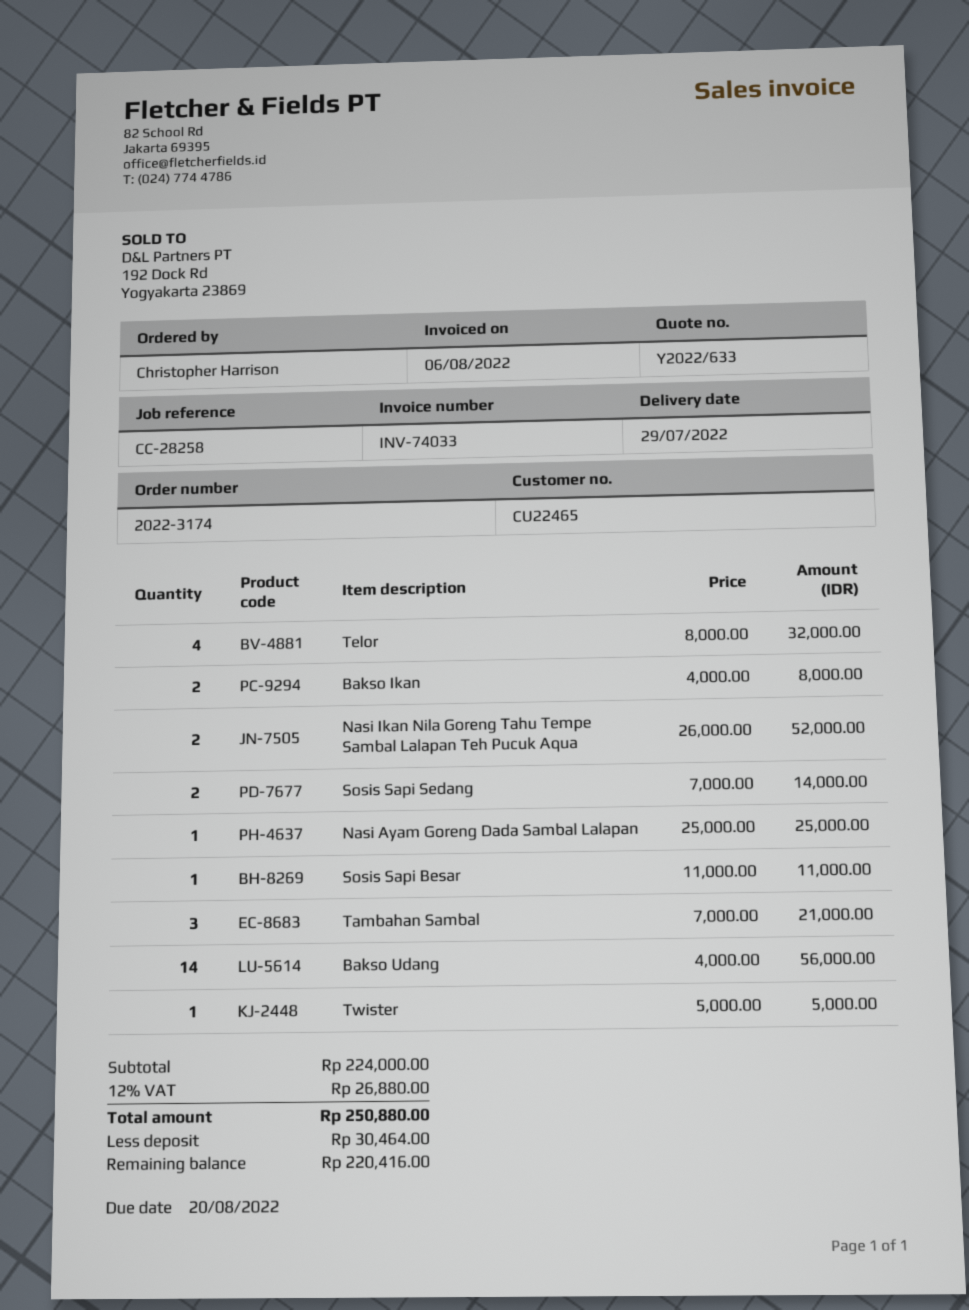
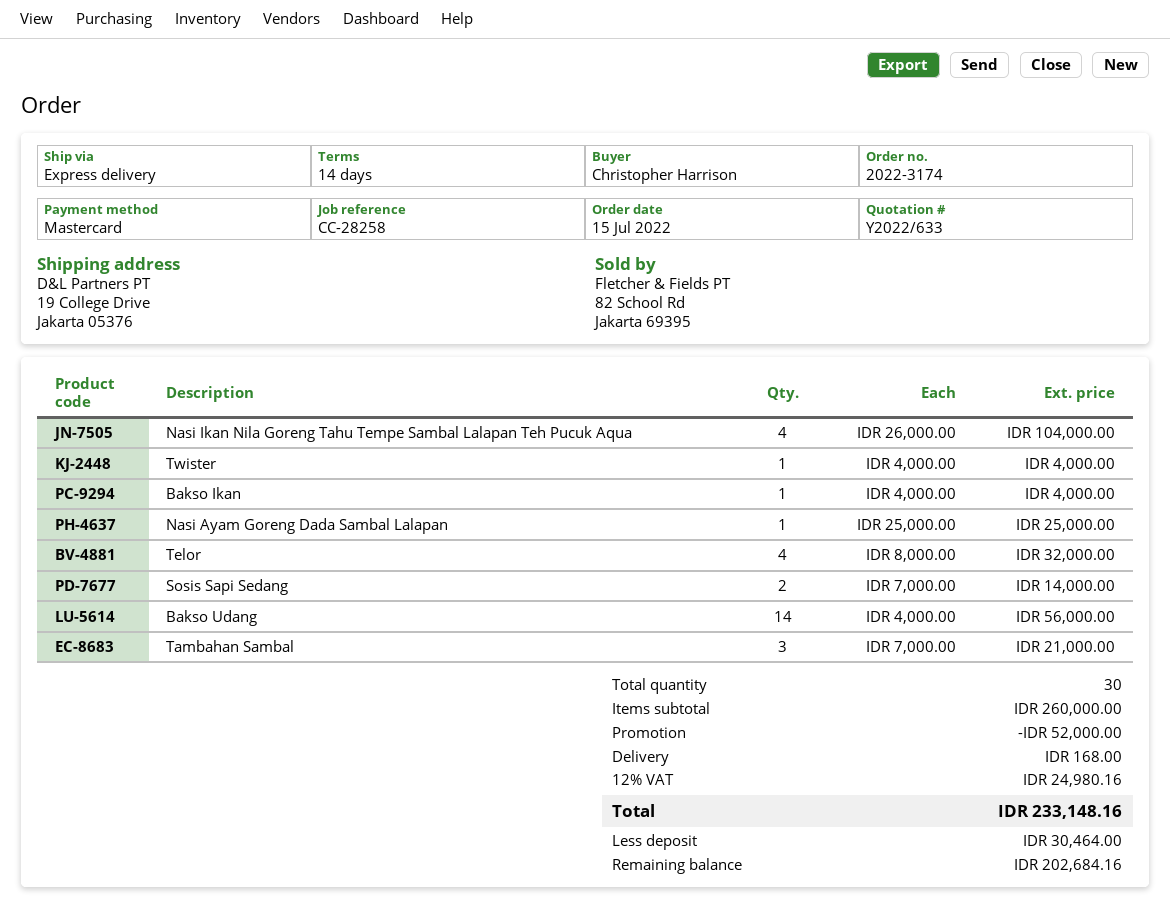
Bakso Ikan: 2 x 4000.00 = 8000.00 -> 1 x 4000.00 = 4000.00
Nasi Ikan Nila Goreng Tahu Tempe Sambal Lalapan Teh Pucuk Aqua: 2 x 26000.00 = 52000.00 -> 4 x 26000.00 = 104000.00
Sosis Sapi Besar: 1 x 11000.00 = 11000.00 -> none
Twister: 1 x 5000.00 = 5000.00 -> 1 x 4000.00 = 4000.00
subtotal: 224000.00 -> 260000.00
discount: none -> 52000.00
shipping: none -> 168.00
tax: 12% = 26880.00 -> 12% = 24980.16
total: 250880.00 -> 233148.16
balance: 220416.00 -> 202684.16

